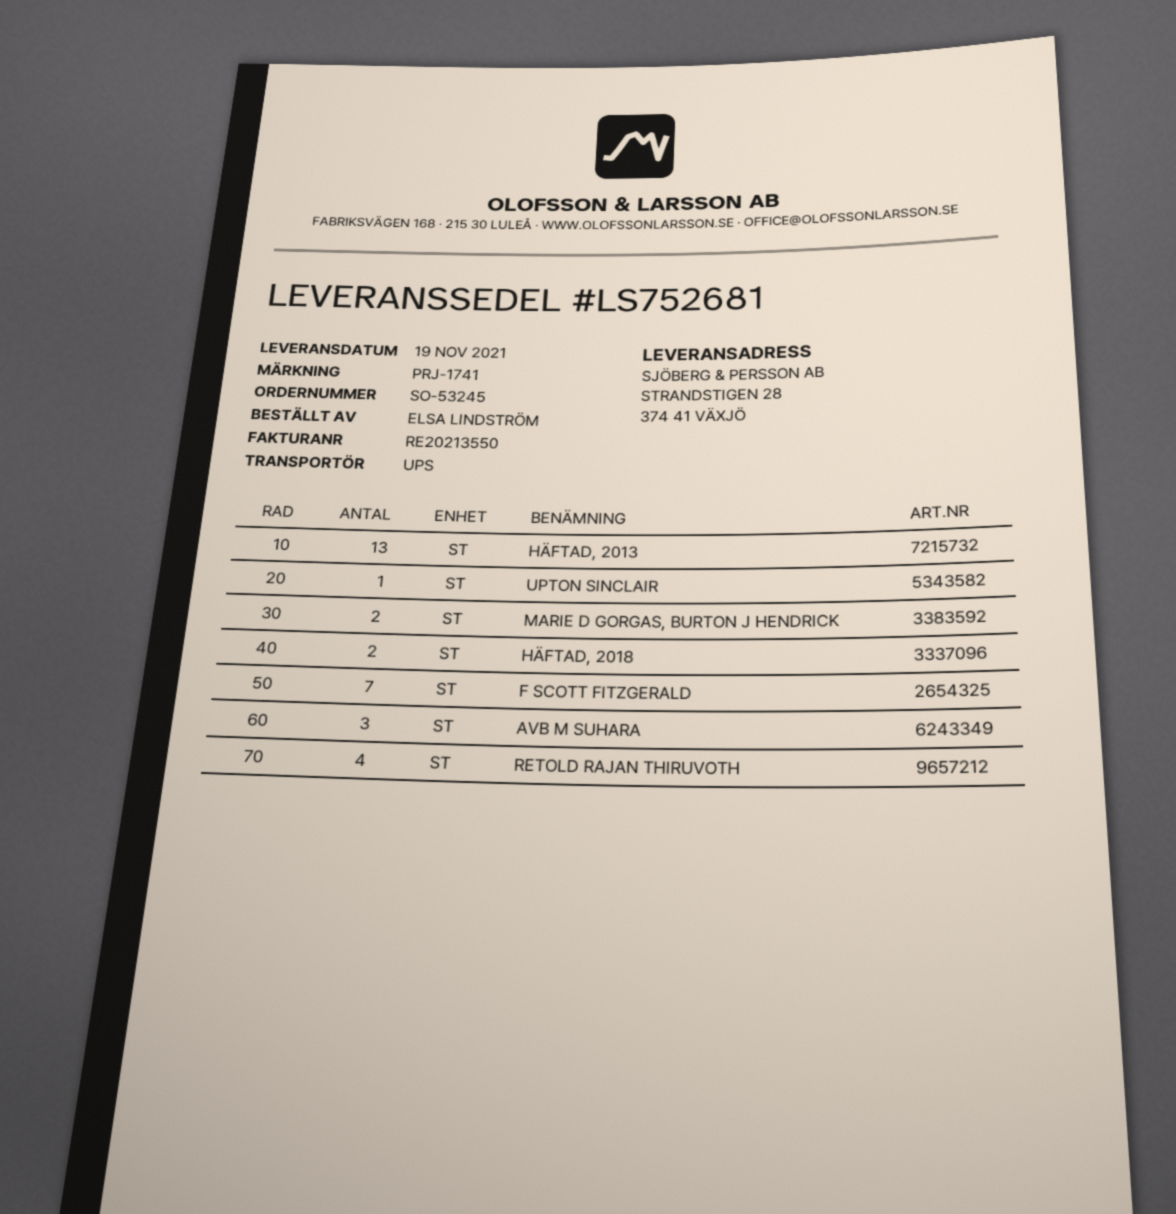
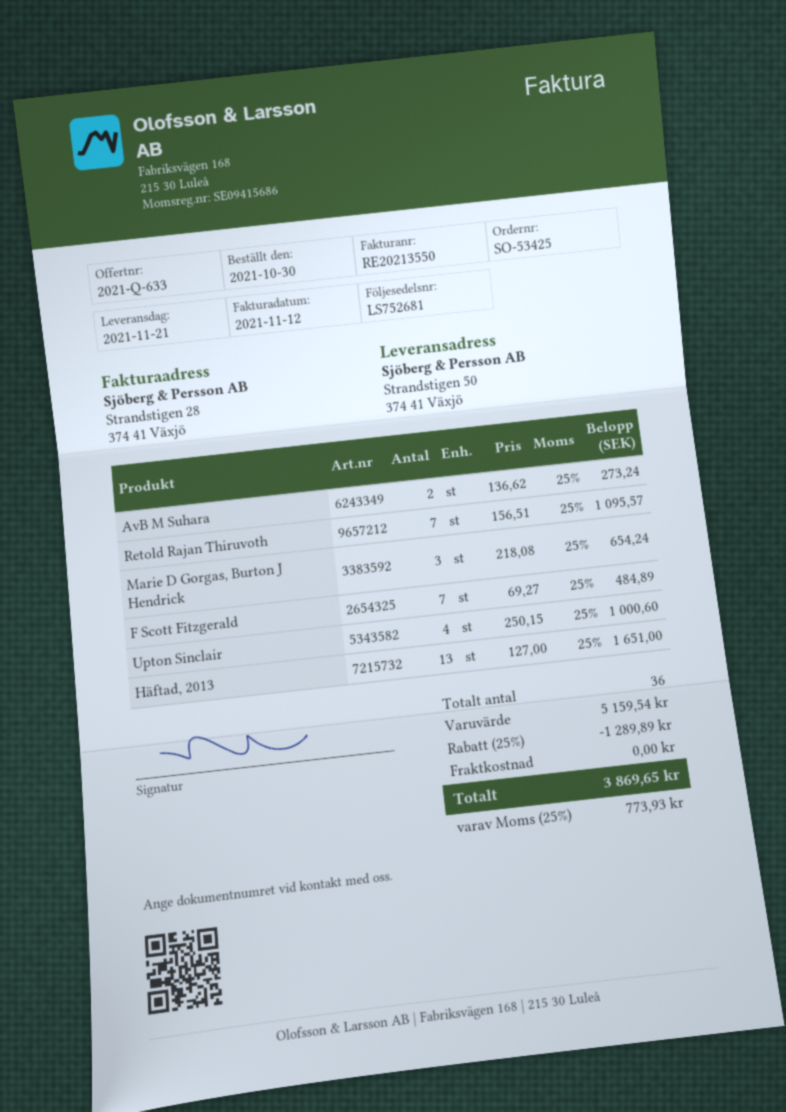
order number: SO-53245 -> SO-53425
delivery date: 2021-11-19 -> 2021-11-21
ship to: STRANDSTIGEN 28, 374 41 VÄXJÖ -> Strandstigen 50, 374 41 Växjö
UPTON SINCLAIR: 1 -> 4
MARIE D GORGAS, BURTON J HENDRICK: 2 -> 3
HÄFTAD, 2018: 2 -> none
AVB M SUHARA: 3 -> 2
RETOLD RAJAN THIRUVOTH: 4 -> 7

